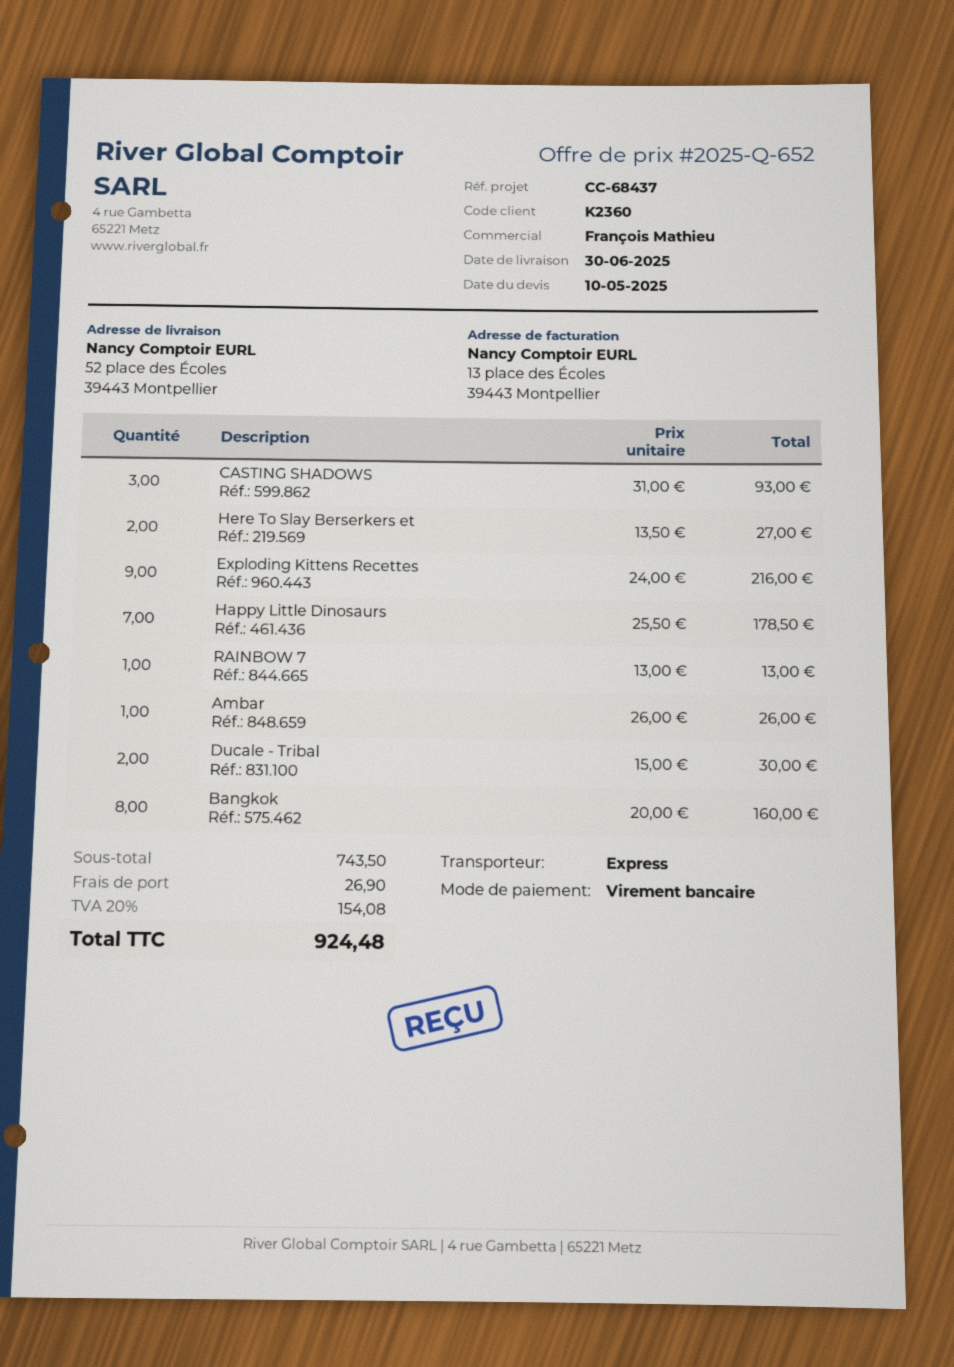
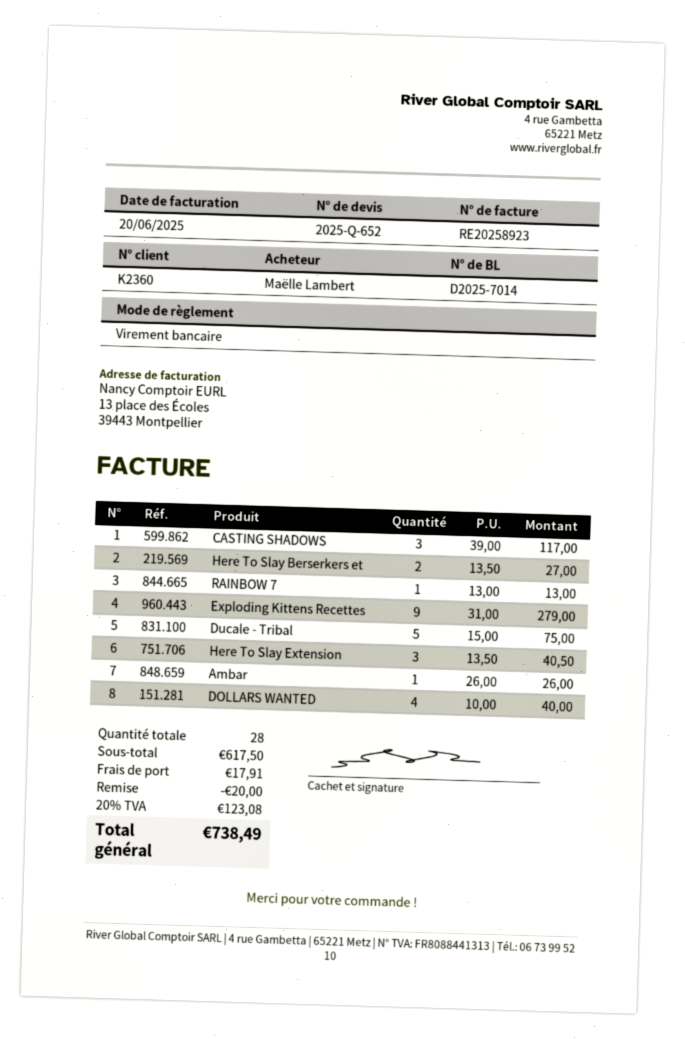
CASTING SHADOWS: 3 x 31.00 = 93.00 -> 3 x 39.00 = 117.00
Exploding Kittens Recettes: 9 x 24.00 = 216.00 -> 9 x 31.00 = 279.00
Happy Little Dinosaurs: 7 x 25.50 = 178.50 -> none
Ducale - Tribal: 2 x 15.00 = 30.00 -> 5 x 15.00 = 75.00
Bangkok: 8 x 20.00 = 160.00 -> none
Here To Slay Extension: none -> 3 x 13.50 = 40.50
DOLLARS WANTED: none -> 4 x 10.00 = 40.00
subtotal: 743.50 -> 617.50
discount: none -> 20.00
shipping: 26.90 -> 17.91
tax: 20% = 154.08 -> 20% = 123.08
total: 924.48 -> 738.49

